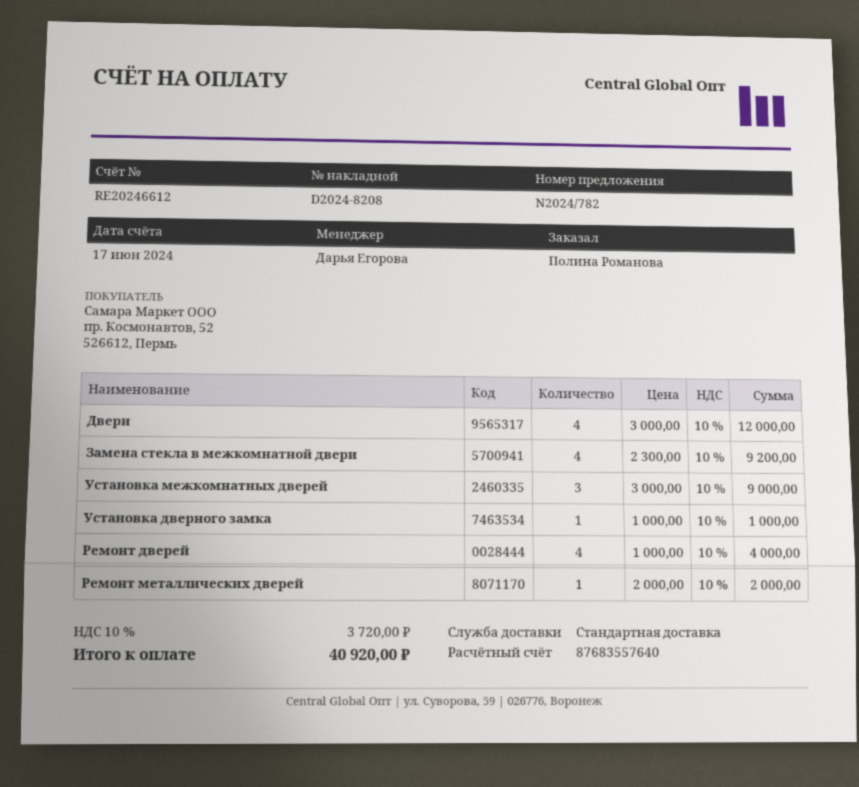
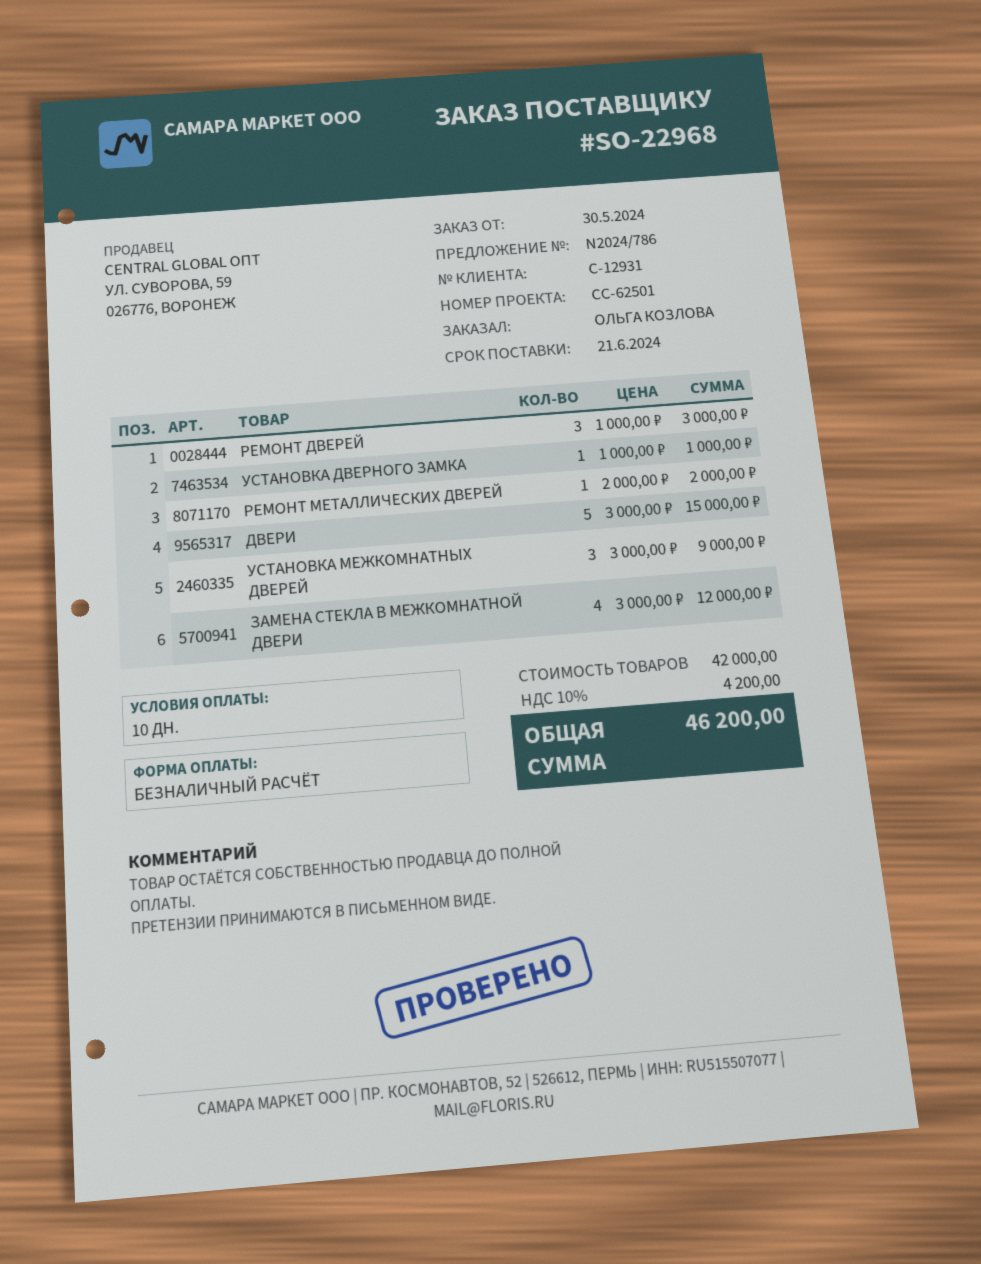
quote number: N2024/782 -> N2024/786
ordered by: Полина Романова -> ОЛЬГА КОЗЛОВА
Двери: 4 x 3000.00 = 12000.00 -> 5 x 3000.00 = 15000.00
Замена стекла в межкомнатной двери: 4 x 2300.00 = 9200.00 -> 4 x 3000.00 = 12000.00
Ремонт дверей: 4 x 1000.00 = 4000.00 -> 3 x 1000.00 = 3000.00
tax: 10% = 3720.00 -> 10% = 4200.00
total: 40920.00 -> 46200.00

